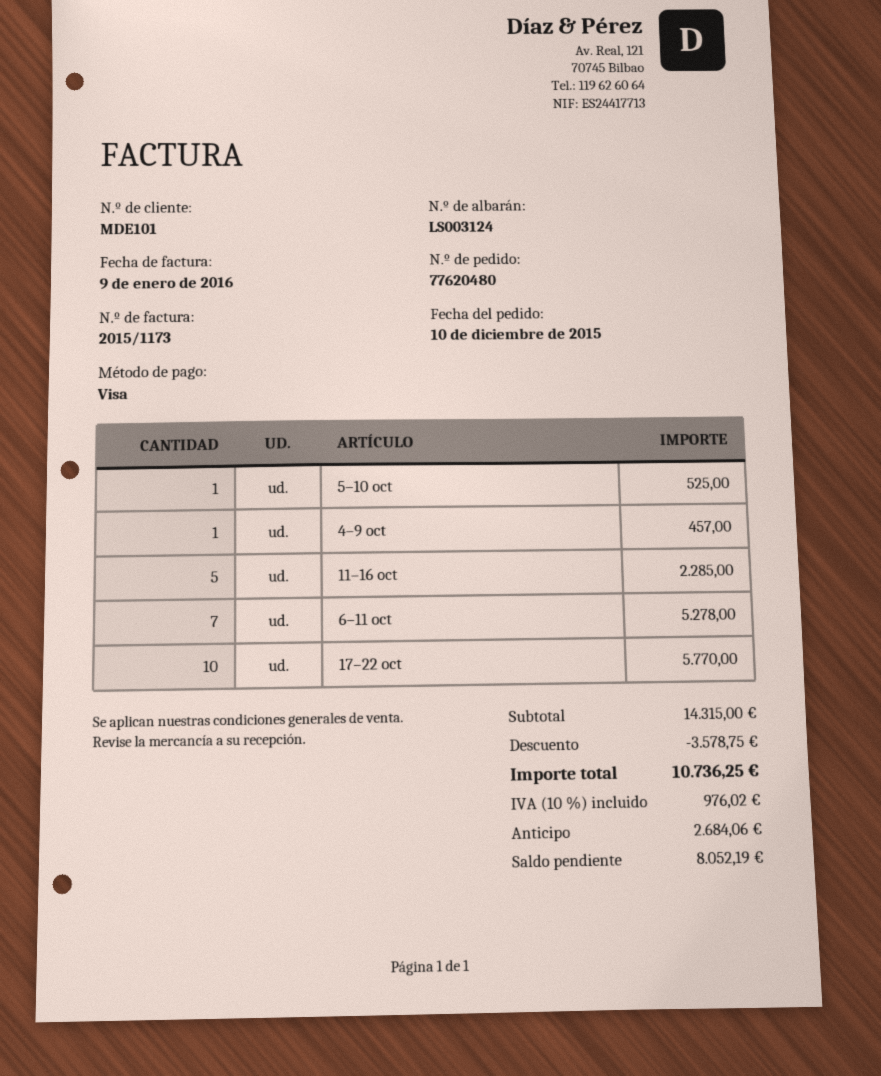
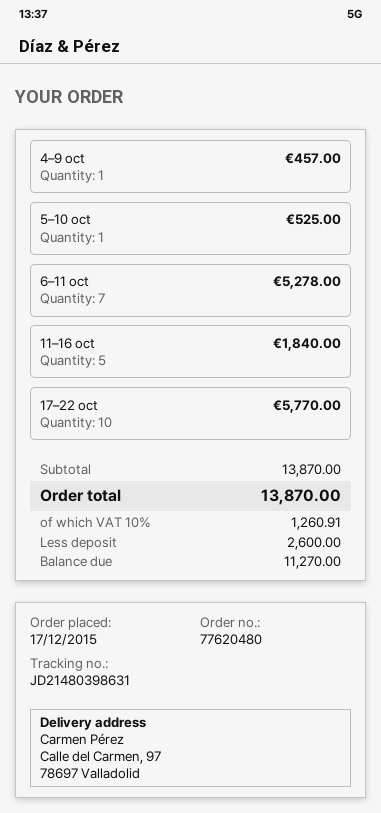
order date: 2015-12-10 -> 2015-12-17
11–16 oct: 5 for 2285.00 -> 5 for 1840.00
subtotal: 14315.00 -> 13870.00
discount: 3578.75 -> none
tax: 10% = 976.02 -> 10% = 1260.91
total: 10736.25 -> 13870.00
deposit: 2684.06 -> 2600.00
balance: 8052.19 -> 11270.00

